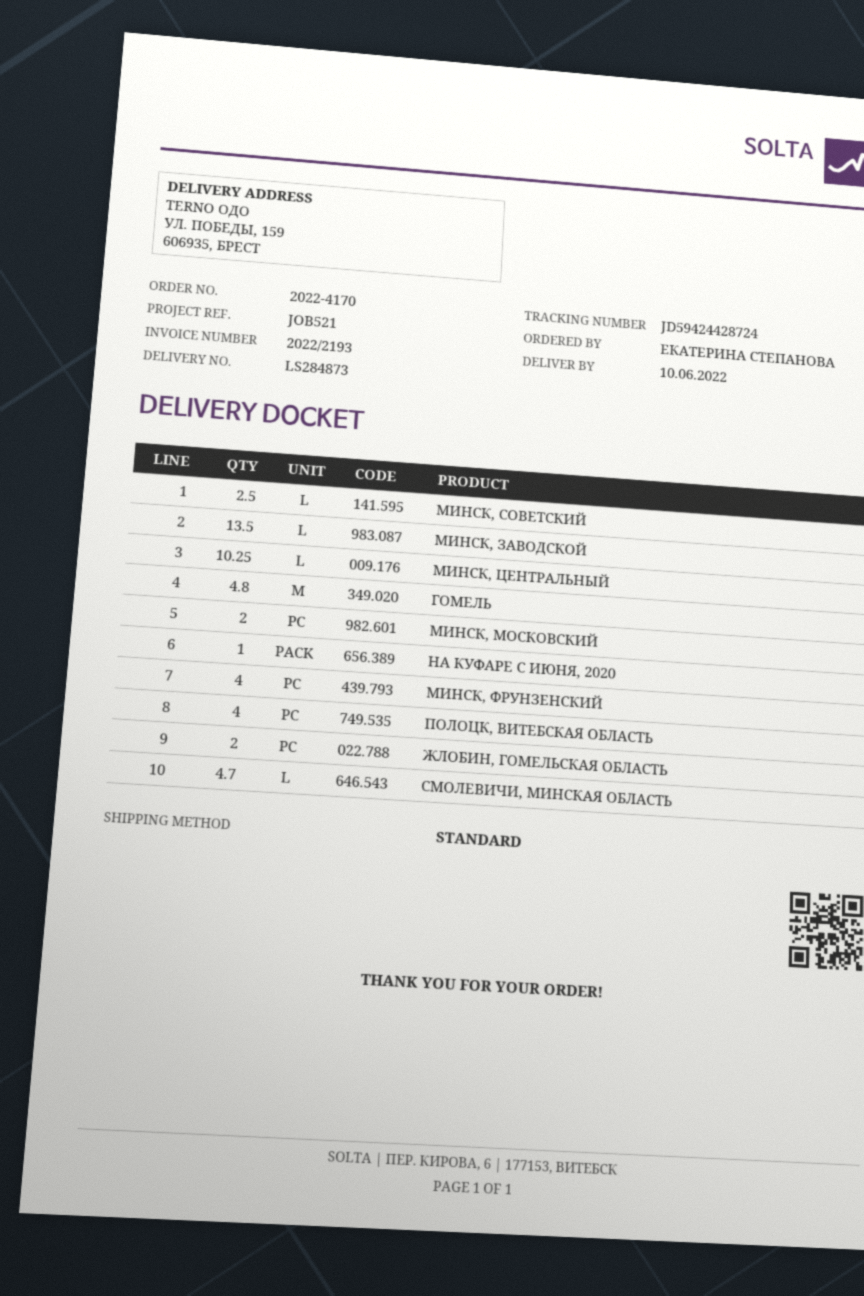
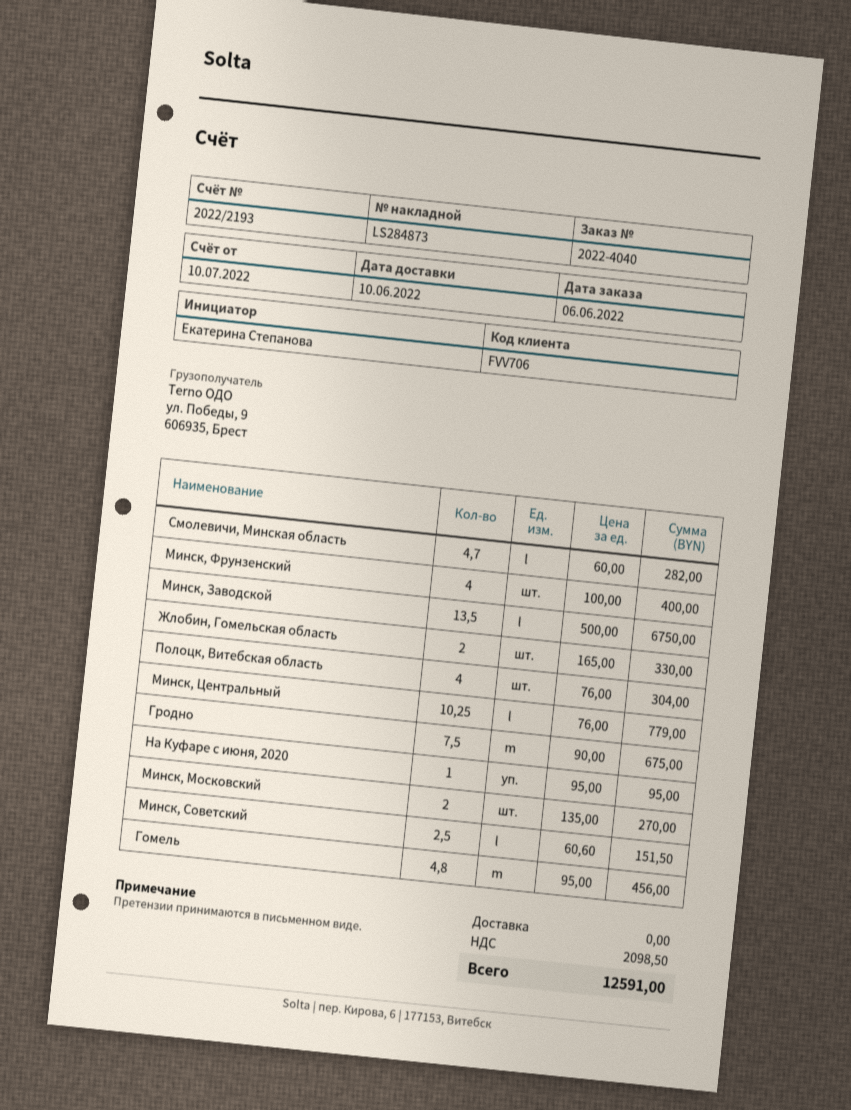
order number: 2022-4170 -> 2022-4040
ship to: УЛ. ПОБЕДЫ, 159, 606935, БРЕСТ -> ул. Победы, 9, 606935, Брест
Гродно: none -> 7.5

